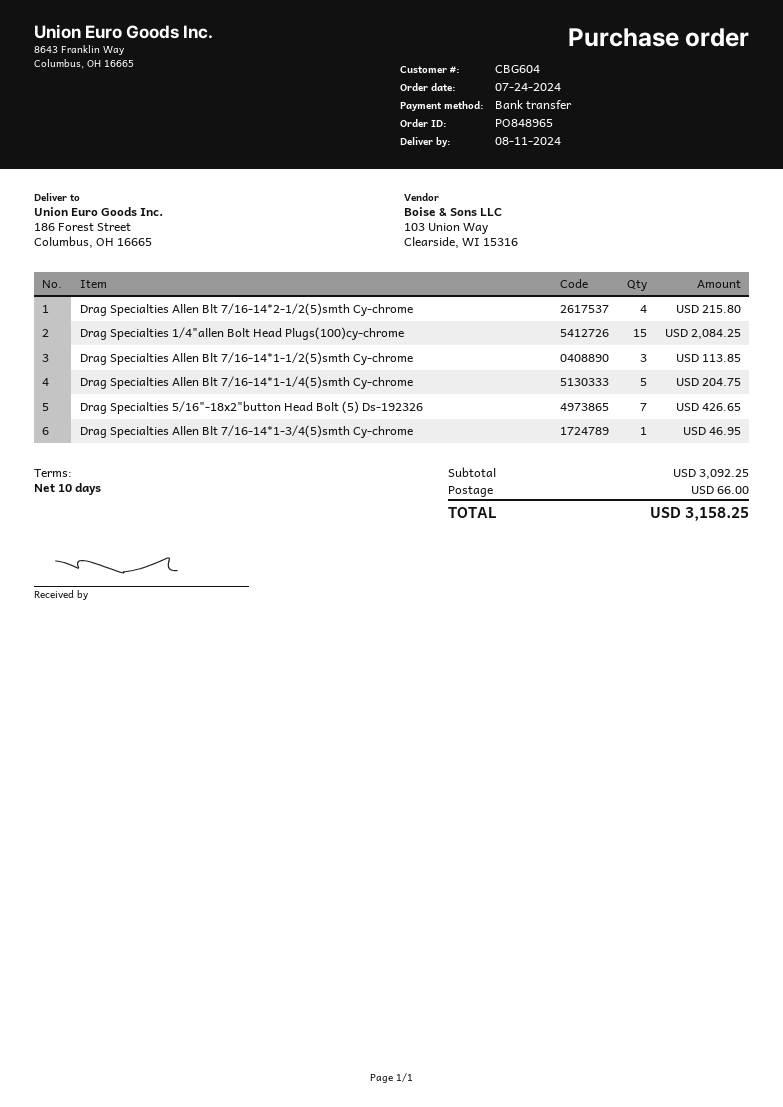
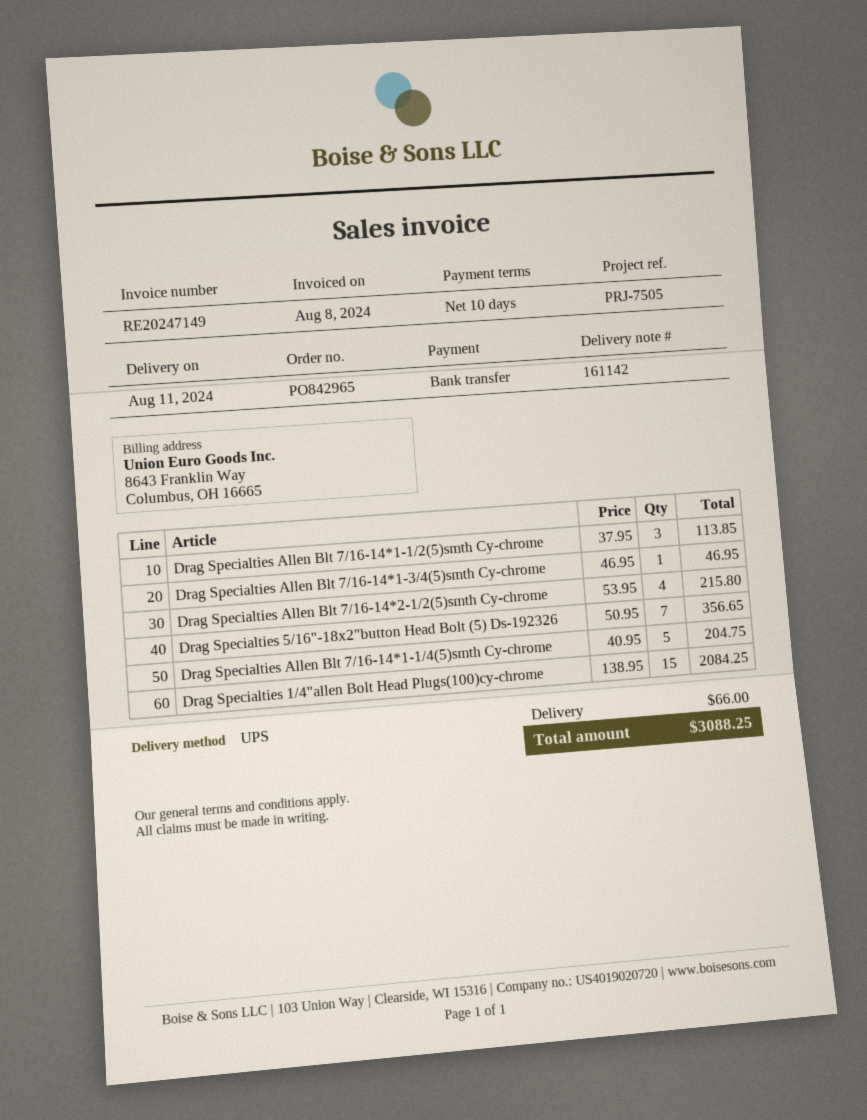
order number: PO848965 -> PO842965
Drag Specialties 5/16"-18x2"button Head Bolt (5) Ds-192326: 7 for 426.65 -> 7 for 356.65
total: 3158.25 -> 3088.25

